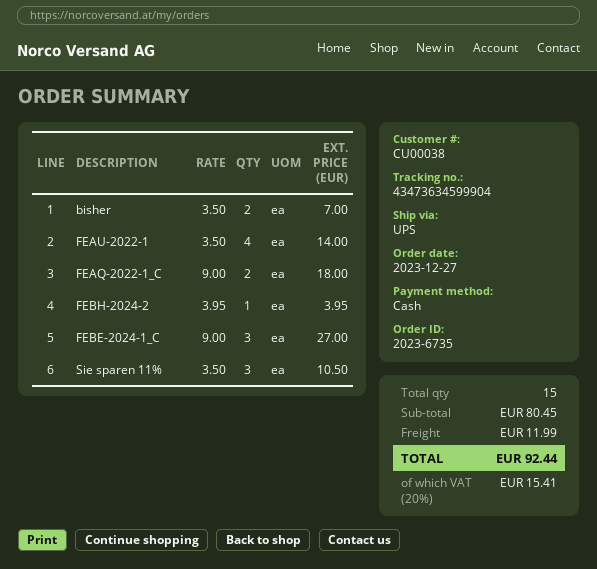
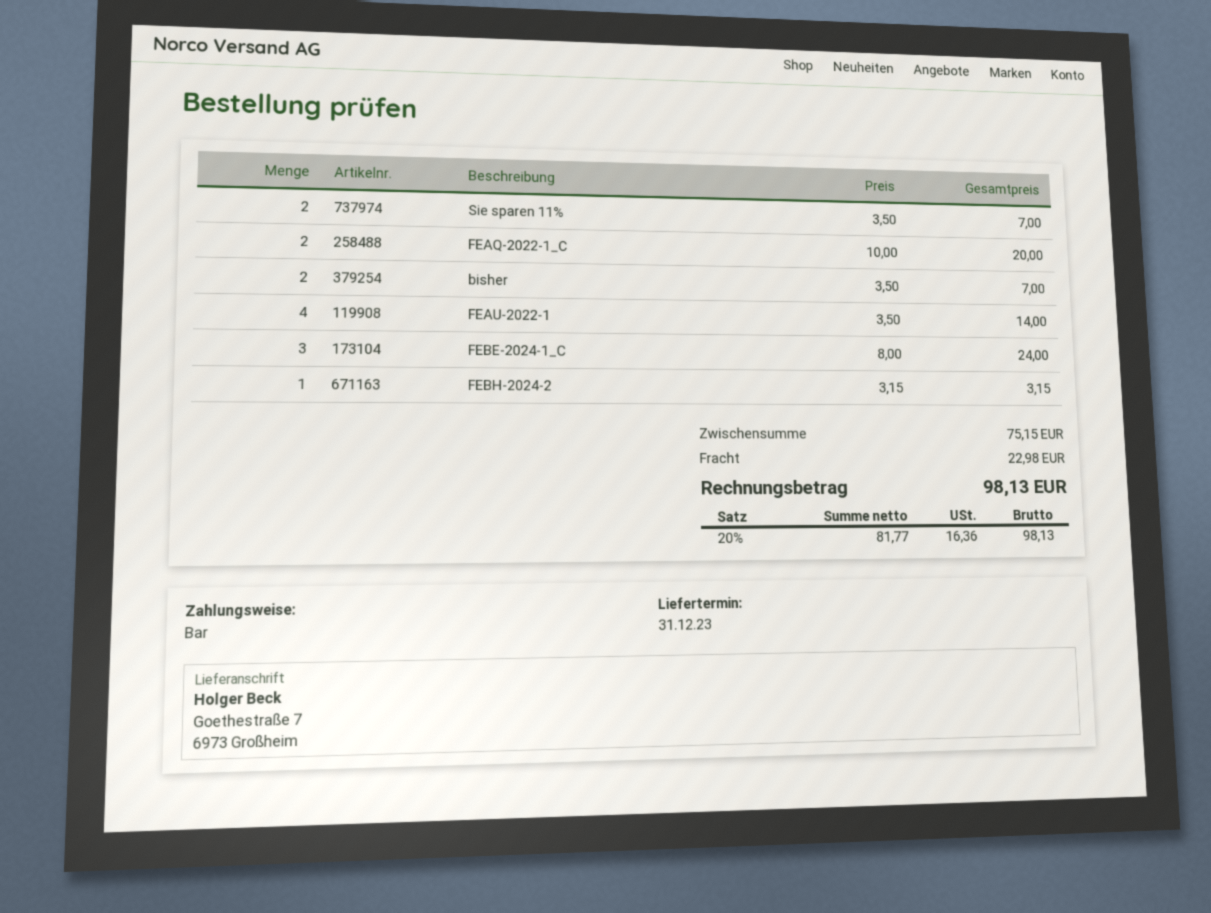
FEAQ-2022-1_C: 2 x 9.00 = 18.00 -> 2 x 10.00 = 20.00
FEBH-2024-2: 1 x 3.95 = 3.95 -> 1 x 3.15 = 3.15
FEBE-2024-1_C: 3 x 9.00 = 27.00 -> 3 x 8.00 = 24.00
Sie sparen 11%: 3 x 3.50 = 10.50 -> 2 x 3.50 = 7.00
subtotal: 80.45 -> 75.15
shipping: 11.99 -> 22.98
tax: 20% = 15.41 -> 20% = 16.36
total: 92.44 -> 98.13

